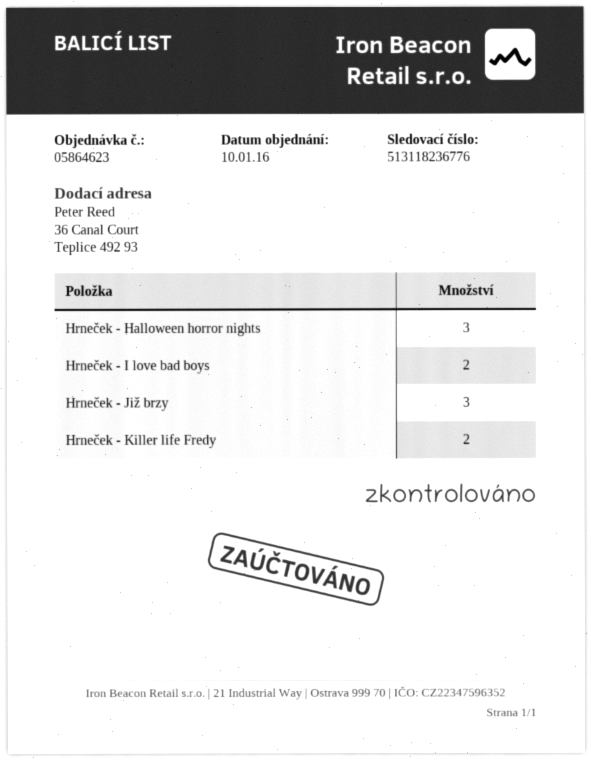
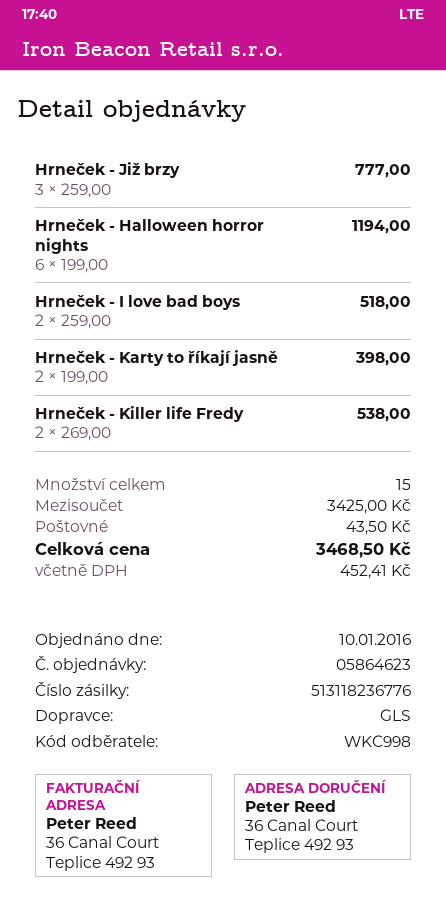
Hrneček - Halloween horror nights: 3 -> 6
Hrneček - Karty to říkají jasně: none -> 2

